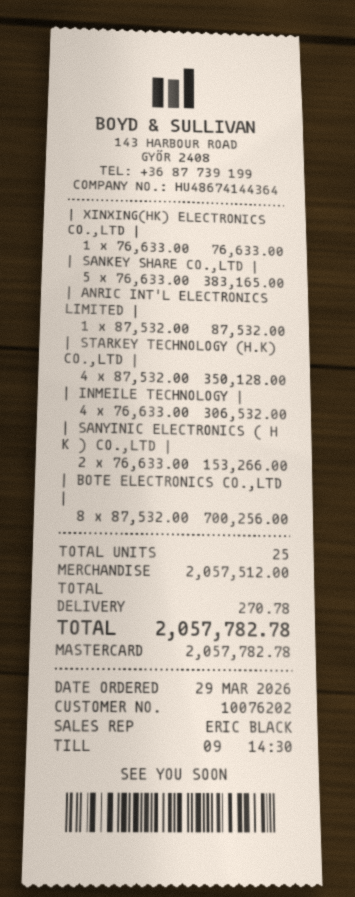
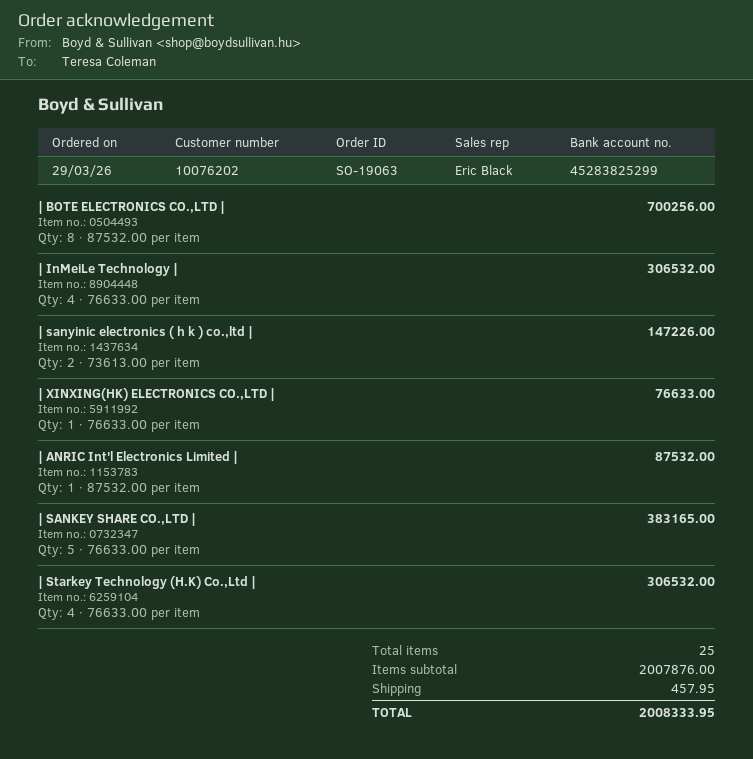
| STARKEY TECHNOLOGY (H.K) CO.,LTD |: 4 x 87532.00 = 350128.00 -> 4 x 76633.00 = 306532.00
| SANYINIC ELECTRONICS ( H K ) CO.,LTD |: 2 x 76633.00 = 153266.00 -> 2 x 73613.00 = 147226.00
subtotal: 2057512.00 -> 2007876.00
shipping: 270.78 -> 457.95
total: 2057782.78 -> 2008333.95

